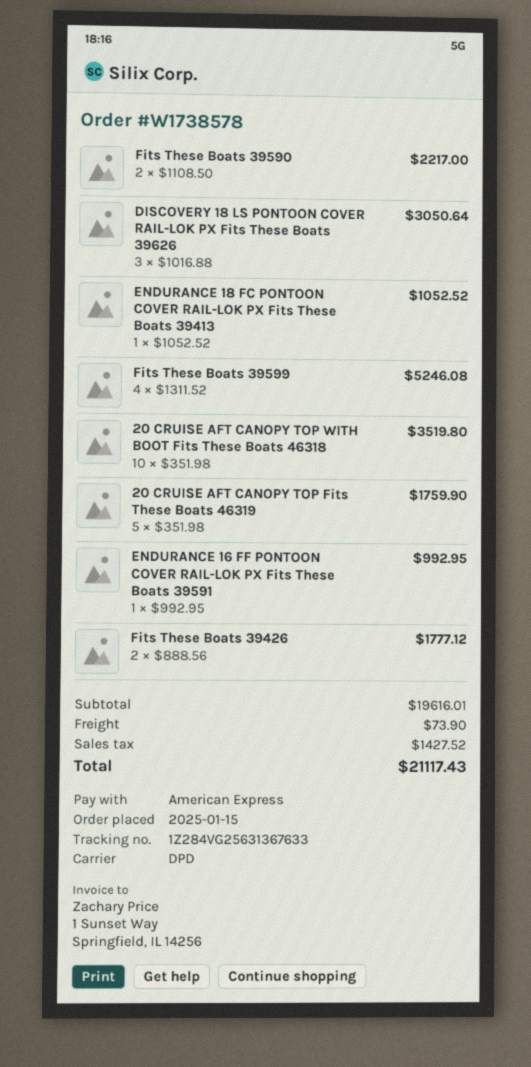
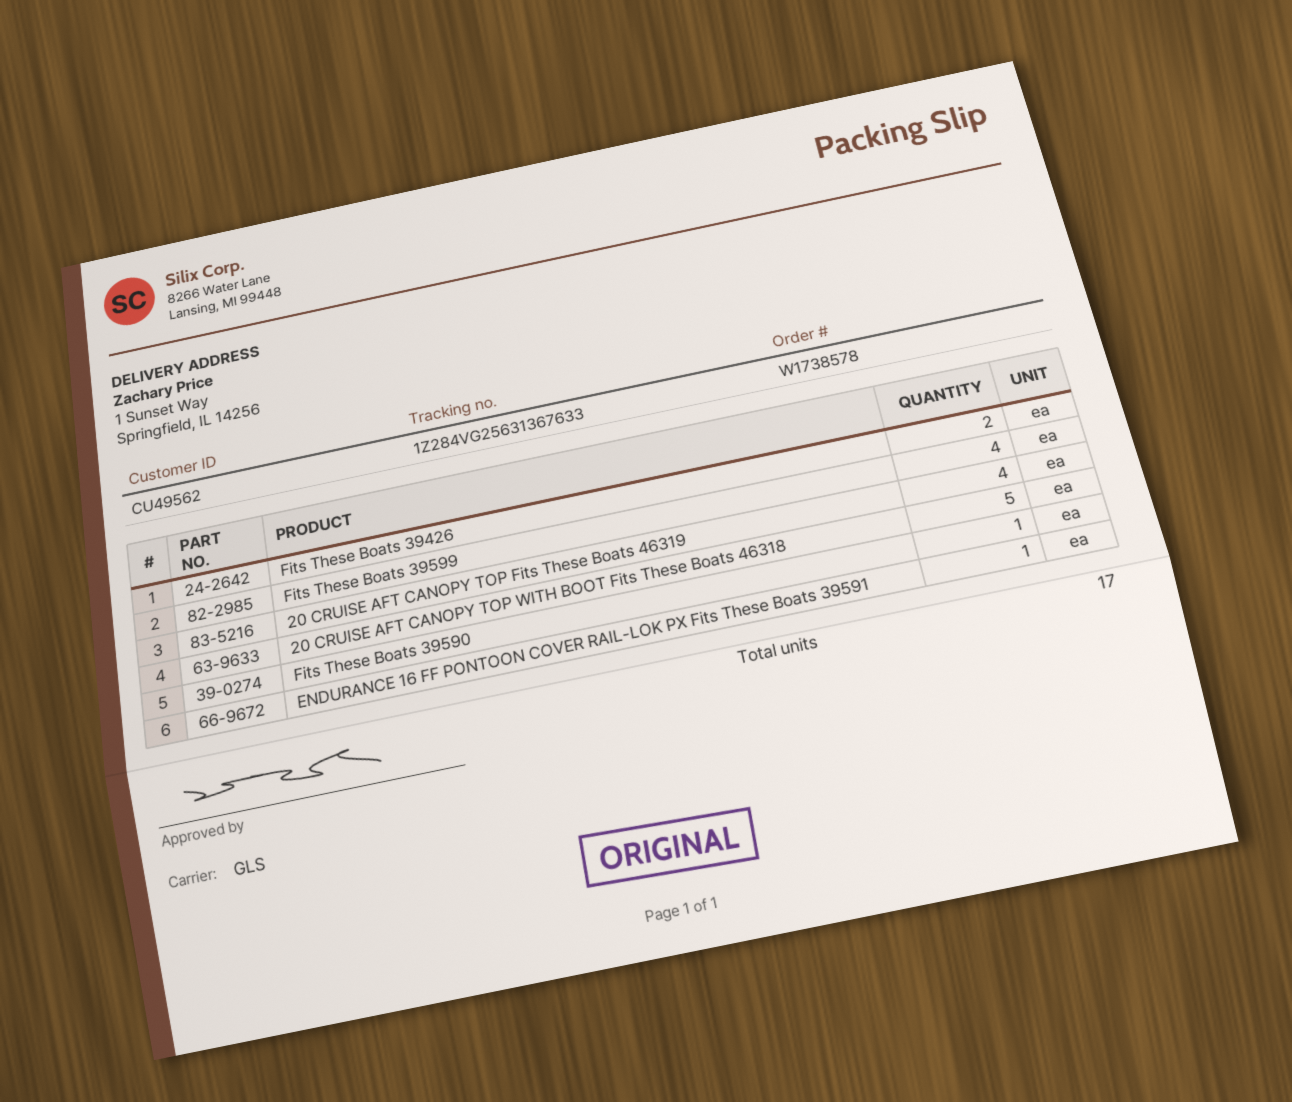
shipping method: DPD -> GLS
Fits These Boats 39590: 2 -> 1
DISCOVERY 18 LS PONTOON COVER RAIL-LOK PX Fits These Boats 39626: 3 -> none
ENDURANCE 18 FC PONTOON COVER RAIL-LOK PX Fits These Boats 39413: 1 -> none
20 CRUISE AFT CANOPY TOP WITH BOOT Fits These Boats 46318: 10 -> 5
20 CRUISE AFT CANOPY TOP Fits These Boats 46319: 5 -> 4

